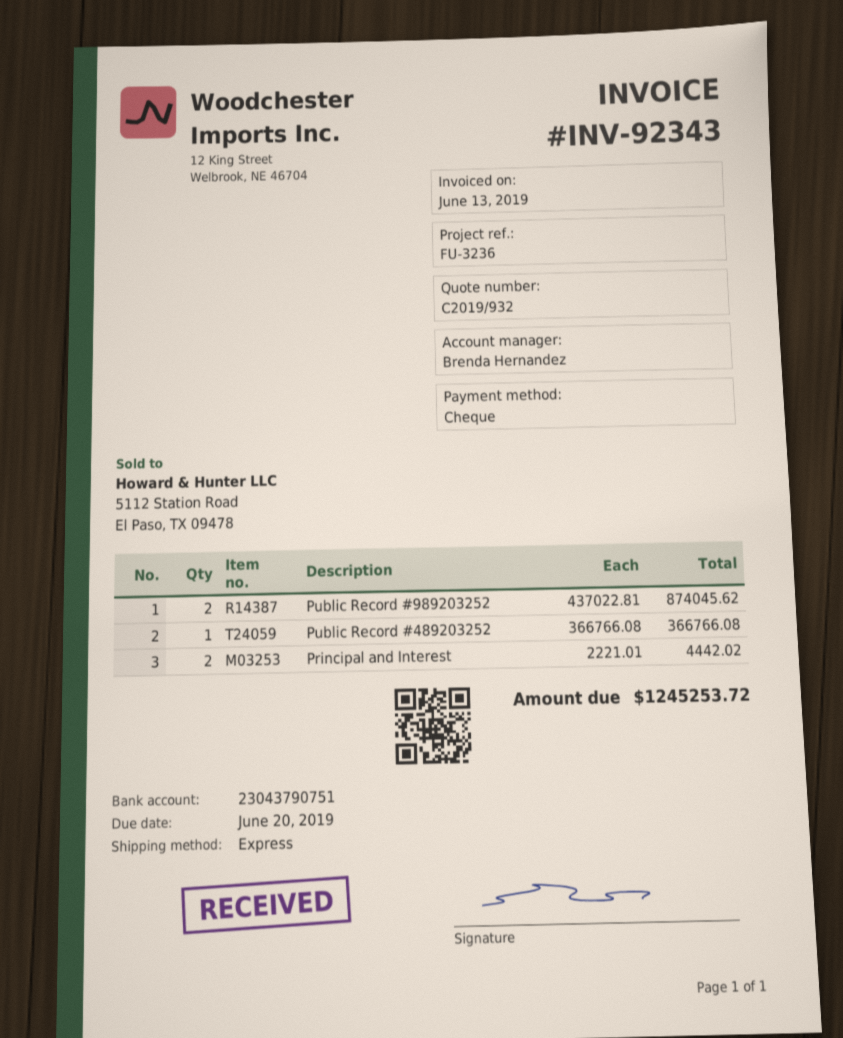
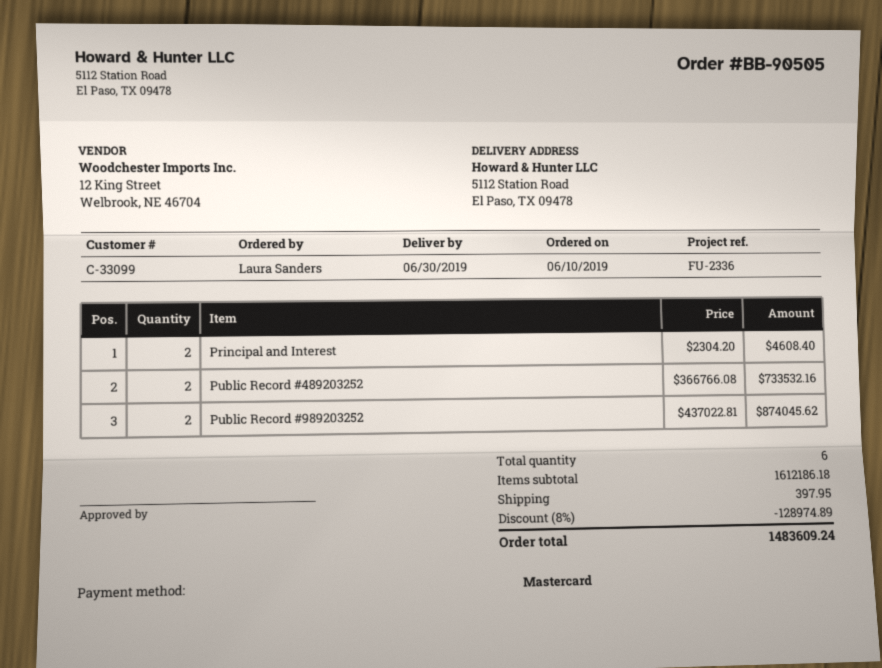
reference: FU-3236 -> FU-2336
payment method: cheque -> Mastercard
Public Record #489203252: 1 x 366766.08 = 366766.08 -> 2 x 366766.08 = 733532.16
Principal and Interest: 2 x 2221.01 = 4442.02 -> 2 x 2304.20 = 4608.40
discount: none -> 8% = 128974.89
shipping: none -> 397.95
total: 1245253.72 -> 1483609.24

